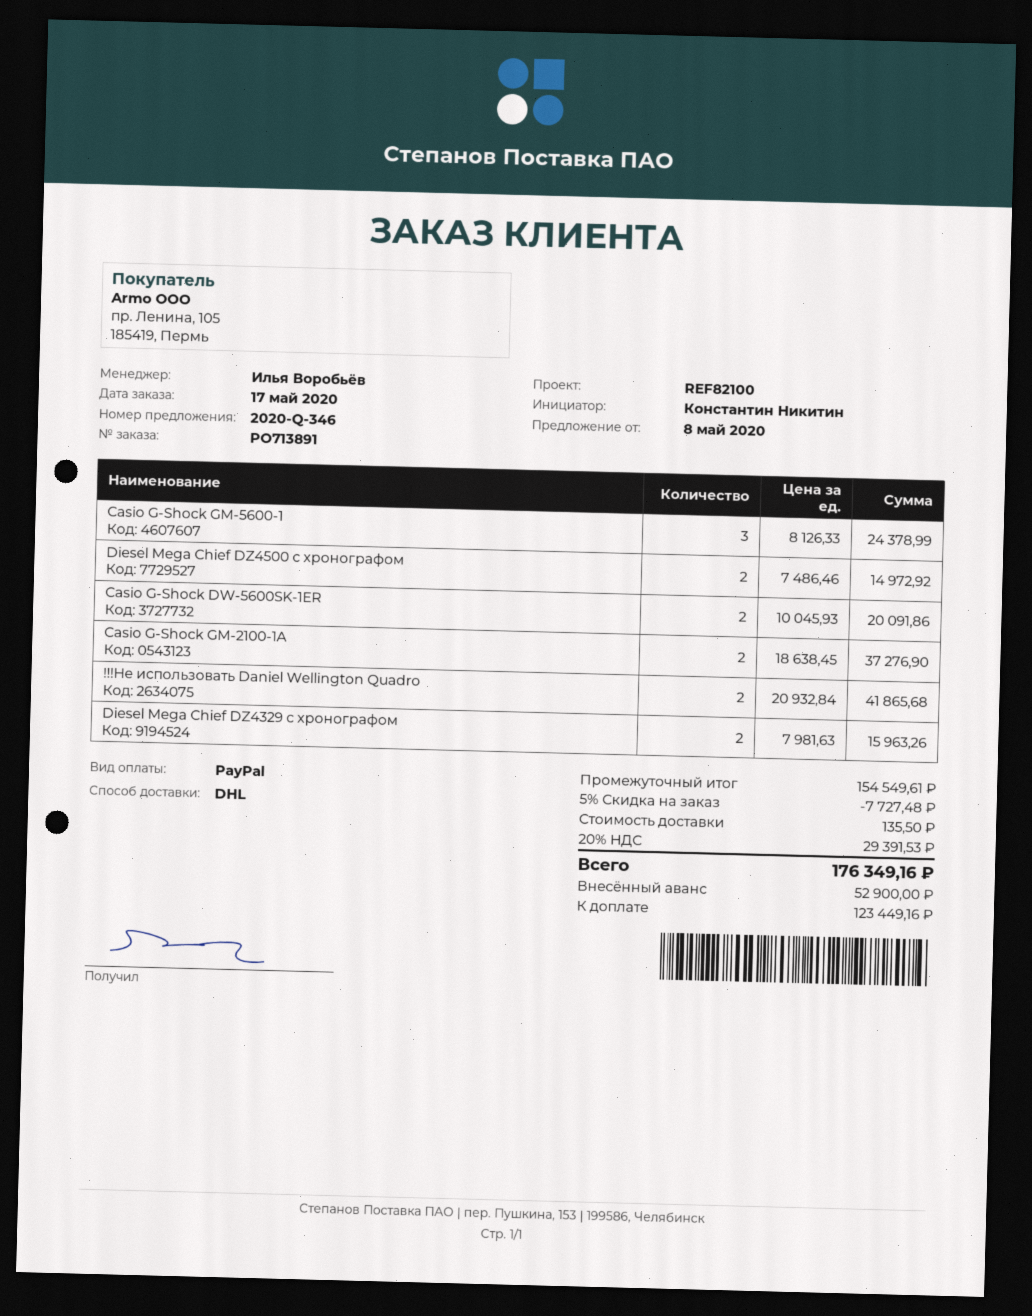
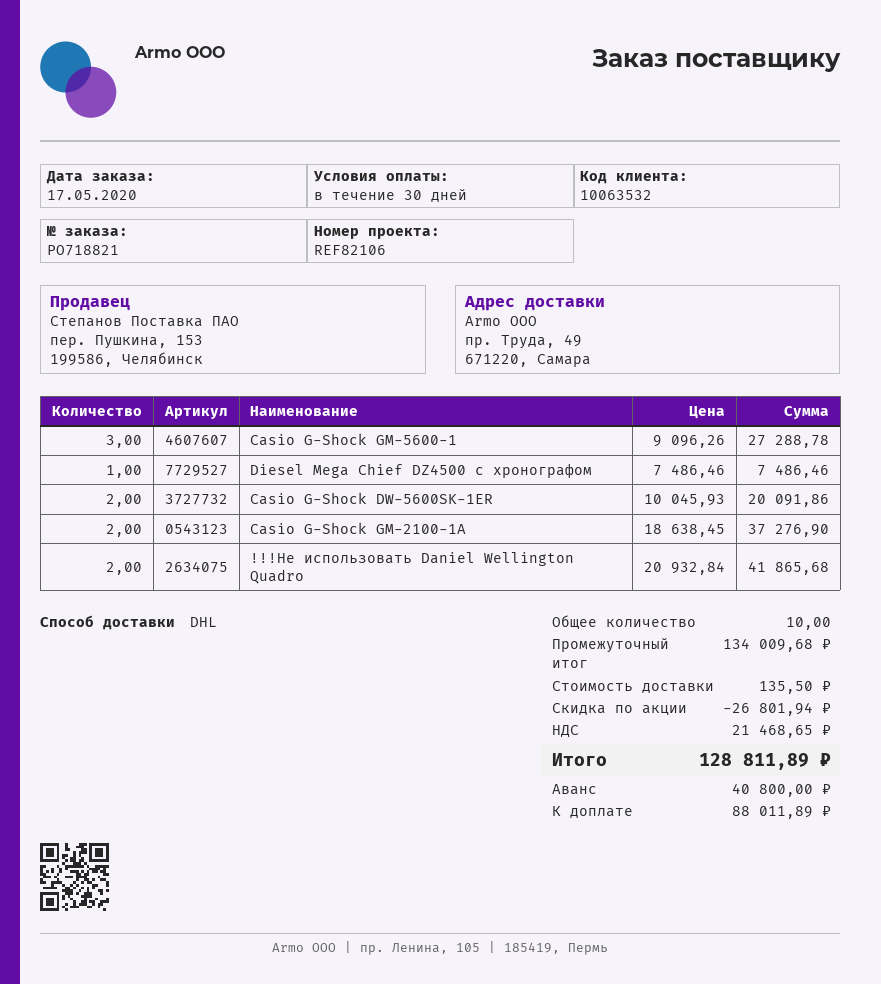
order number: PO713891 -> PO718821
reference: REF82100 -> REF82106
Casio G-Shock GM-5600-1: 3 x 8126.33 = 24378.99 -> 3 x 9096.26 = 27288.78
Diesel Mega Chief DZ4500 с хронографом: 2 x 7486.46 = 14972.92 -> 1 x 7486.46 = 7486.46
Diesel Mega Chief DZ4329 с хронографом: 2 x 7981.63 = 15963.26 -> none
subtotal: 154549.61 -> 134009.68
discount: 7727.48 -> 26801.94
tax: 29391.53 -> 21468.65
total: 176349.16 -> 128811.89
deposit: 52900.00 -> 40800.00
balance: 123449.16 -> 88011.89

